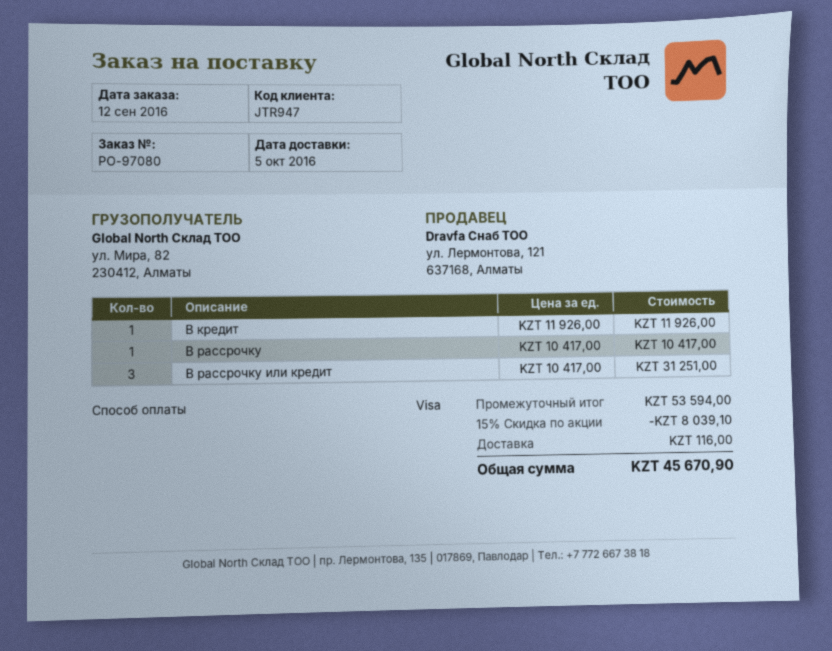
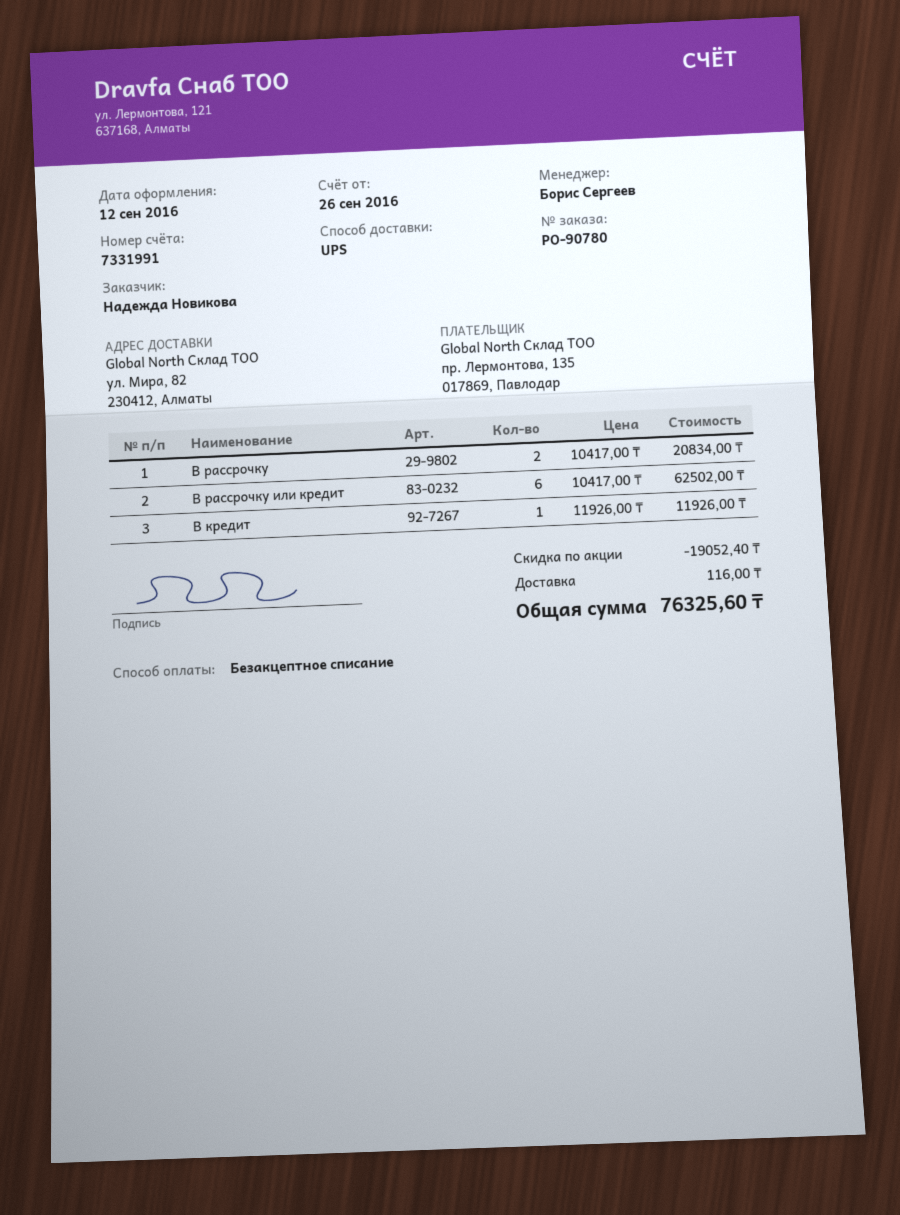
order number: PO-97080 -> PO-90780
payment method: Visa -> direct debit
В рассрочку: 1 x 10417.00 = 10417.00 -> 2 x 10417.00 = 20834.00
В рассрочку или кредит: 3 x 10417.00 = 31251.00 -> 6 x 10417.00 = 62502.00
discount: 8039.10 -> 19052.40
total: 45670.90 -> 76325.60

